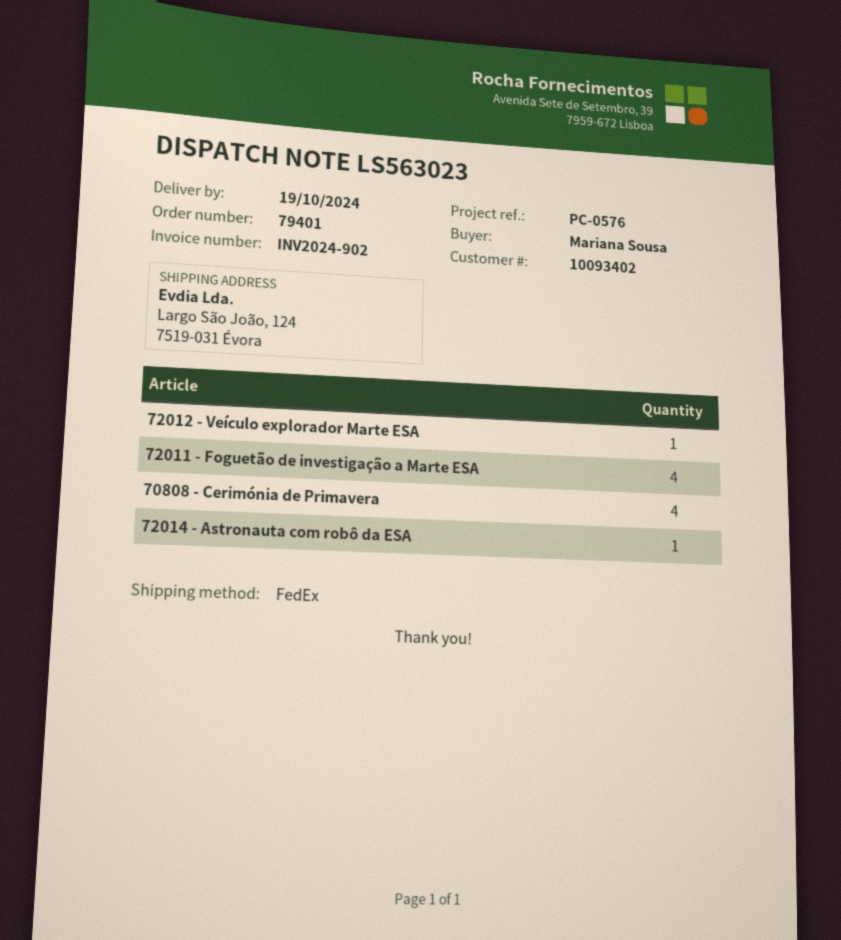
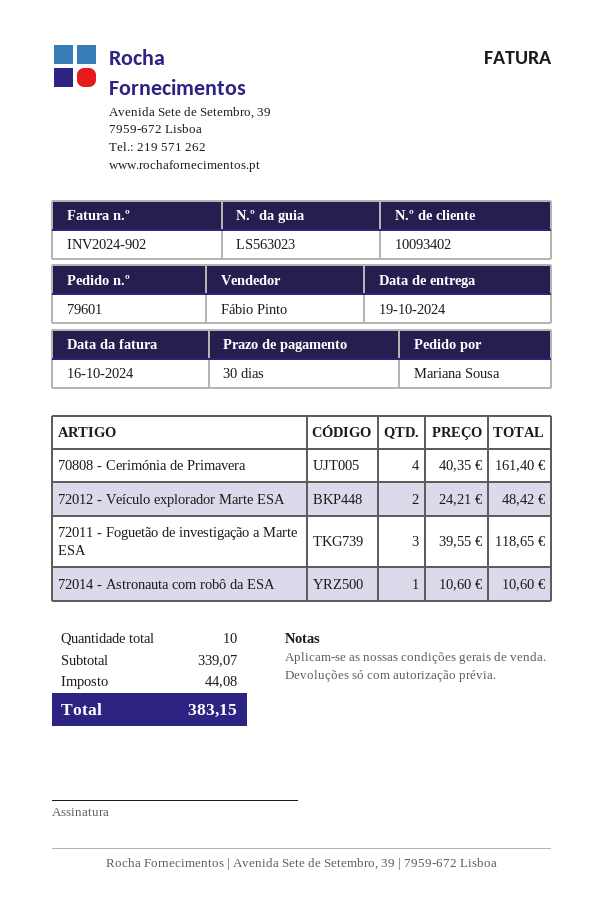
order number: 79401 -> 79601
72012 - Veículo explorador Marte ESA: 1 -> 2
72011 - Foguetão de investigação a Marte ESA: 4 -> 3

